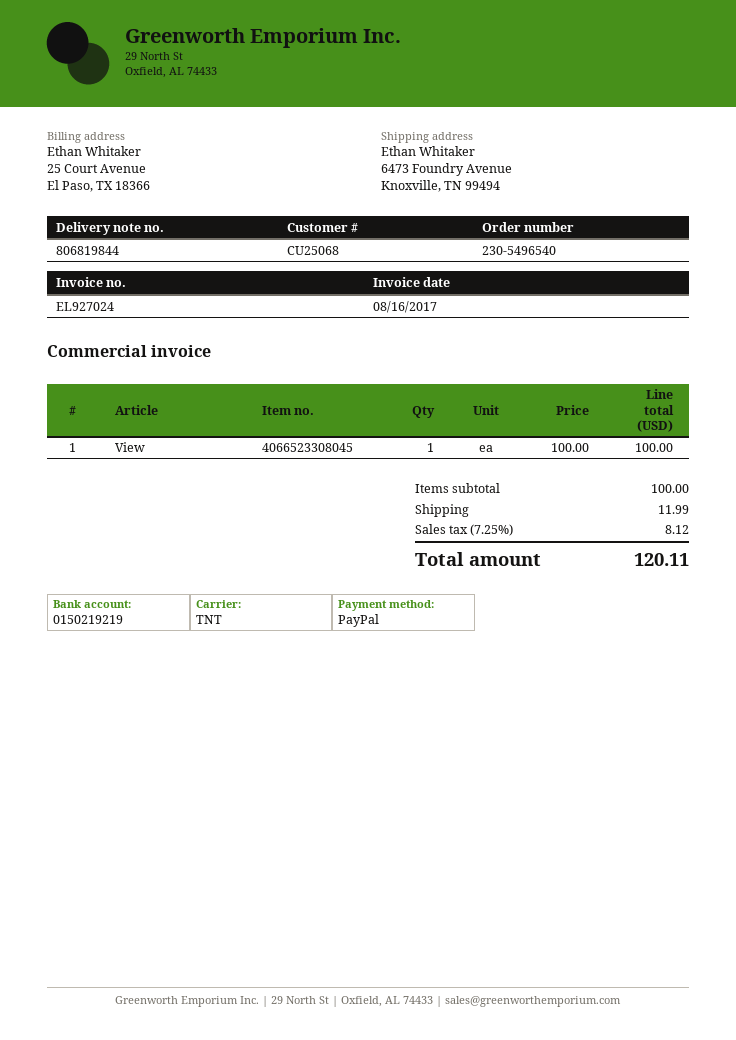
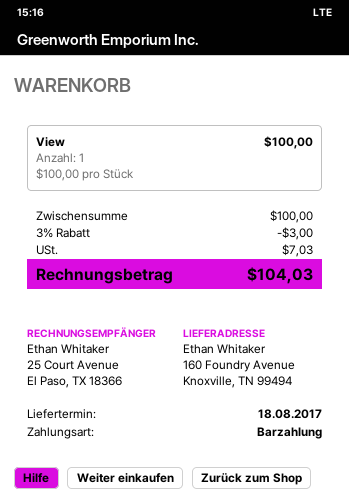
payment method: PayPal -> cash
ship to: 6473 Foundry Avenue, Knoxville, TN 99494 -> 160 Foundry Avenue, Knoxville, TN 99494
discount: none -> 3% = 3.00
shipping: 11.99 -> none
tax: 8.12 -> 7.03
total: 120.11 -> 104.03

